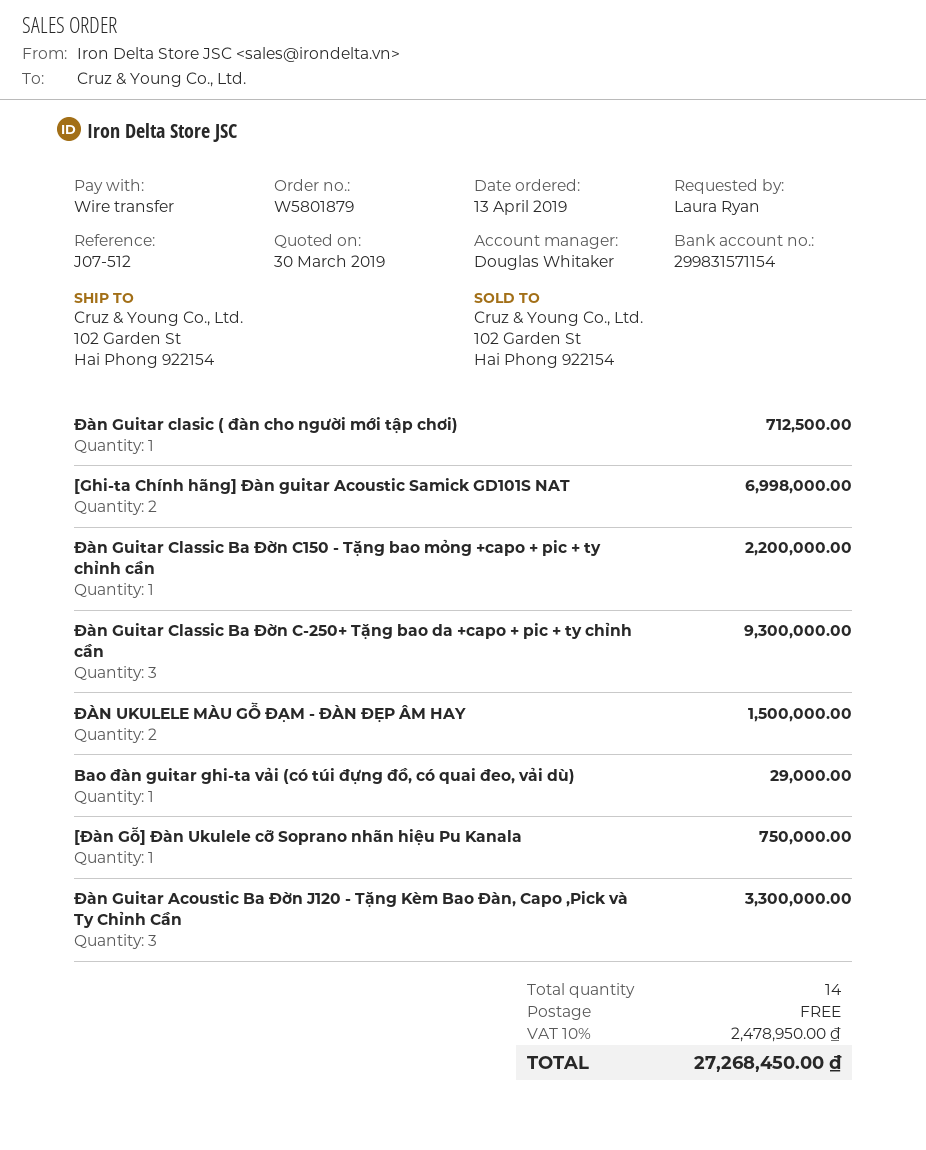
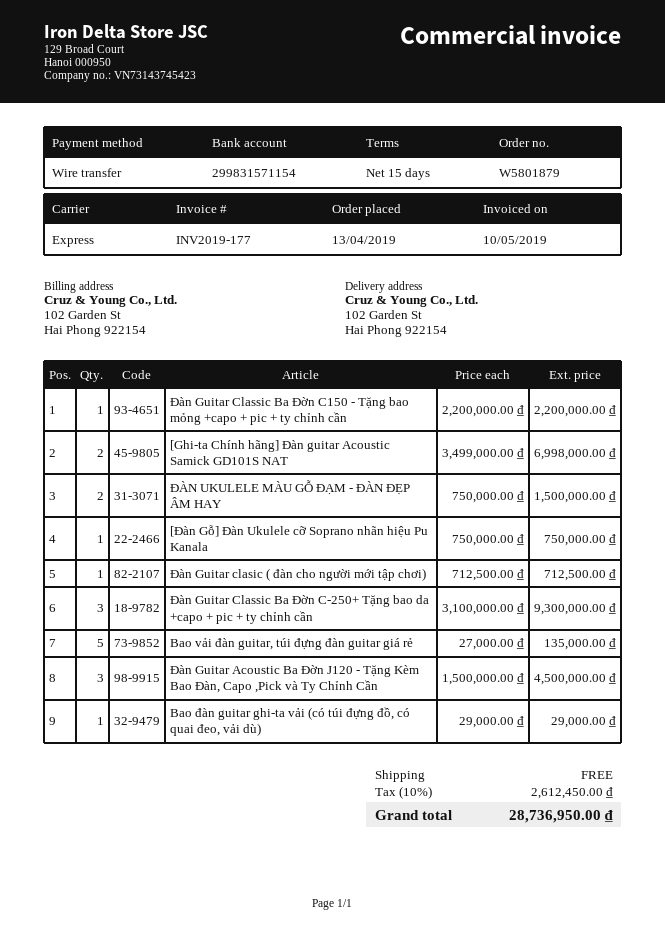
Đàn Guitar Acoustic Ba Đờn J120 - Tặng Kèm Bao Đàn, Capo ,Pick và Ty Chỉnh Cần: 3 for 3300000.00 -> 3 for 4500000.00
Bao vải đàn guitar, túi đựng đàn guitar giá rẻ: none -> 5 for 135000.00
tax: 10% = 2478950.00 -> 10% = 2612450.00
total: 27268450.00 -> 28736950.00

